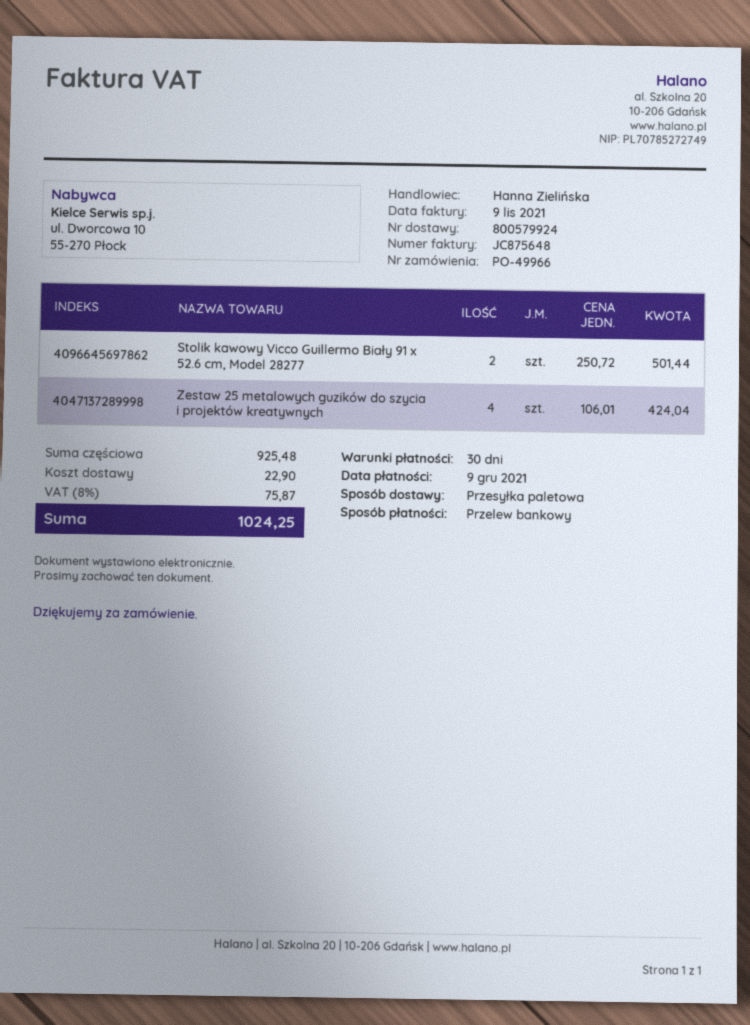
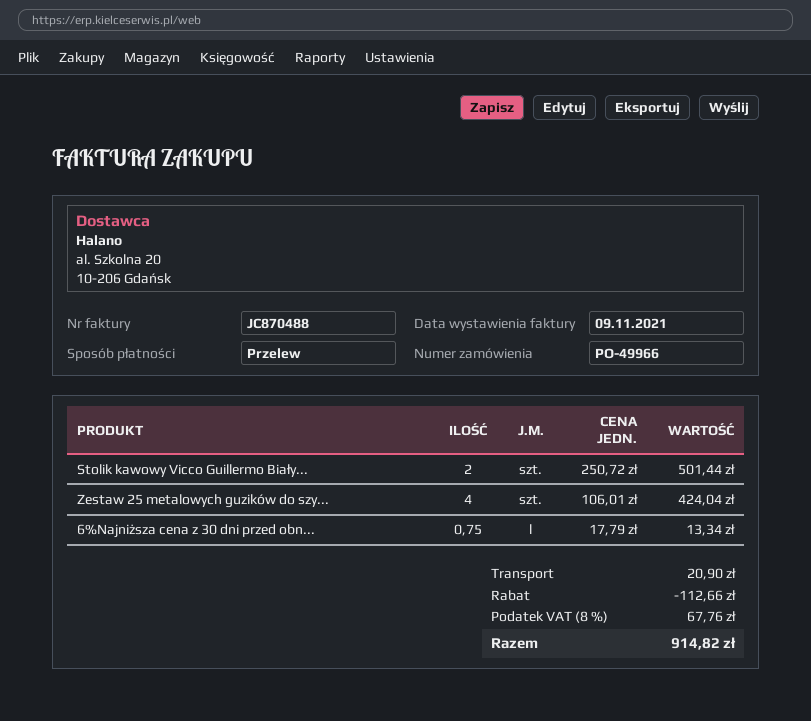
invoice number: JC875648 -> JC870488
6%Najniższa cena z 30 dni przed obn...: none -> 0.75 x 17.79 = 13.34
discount: none -> 112.66
shipping: 22.90 -> 20.90
tax: 8% = 75.87 -> 8% = 67.76
total: 1024.25 -> 914.82

